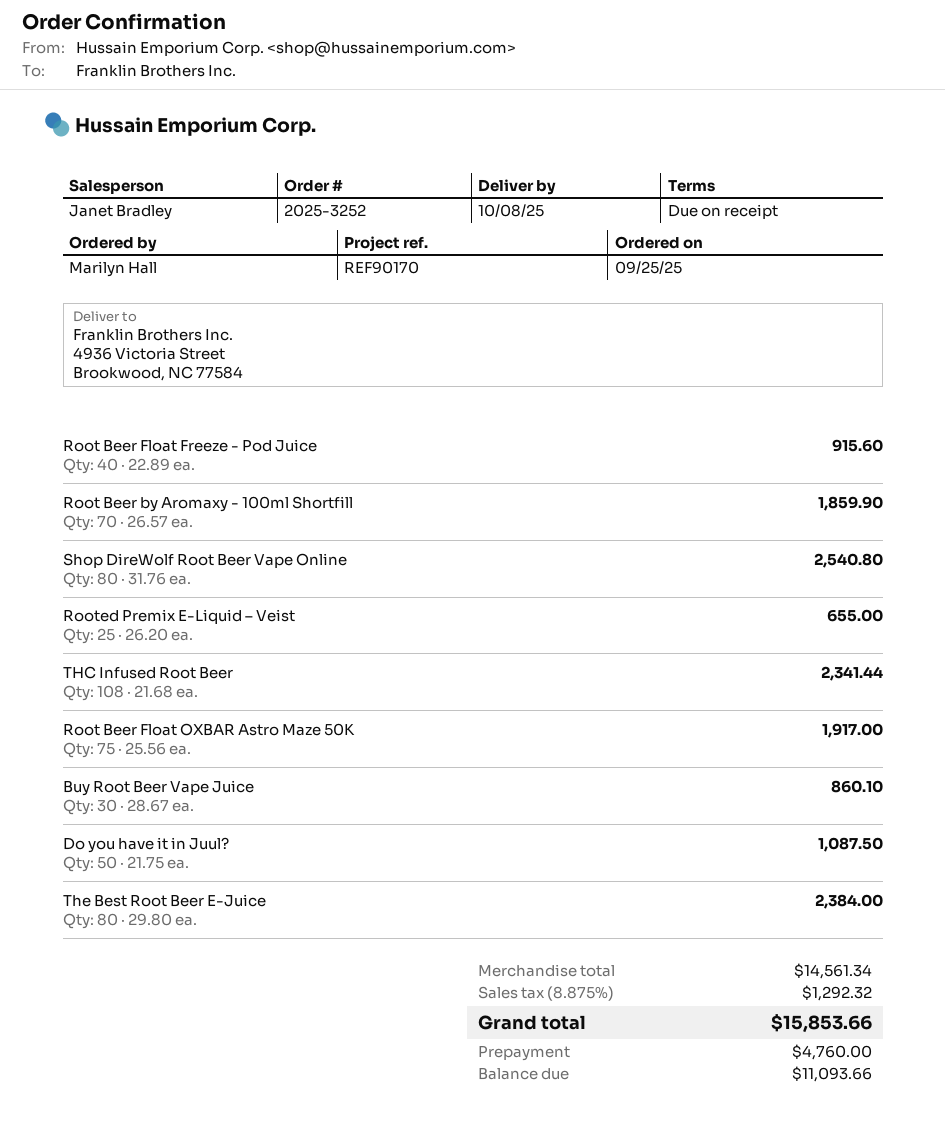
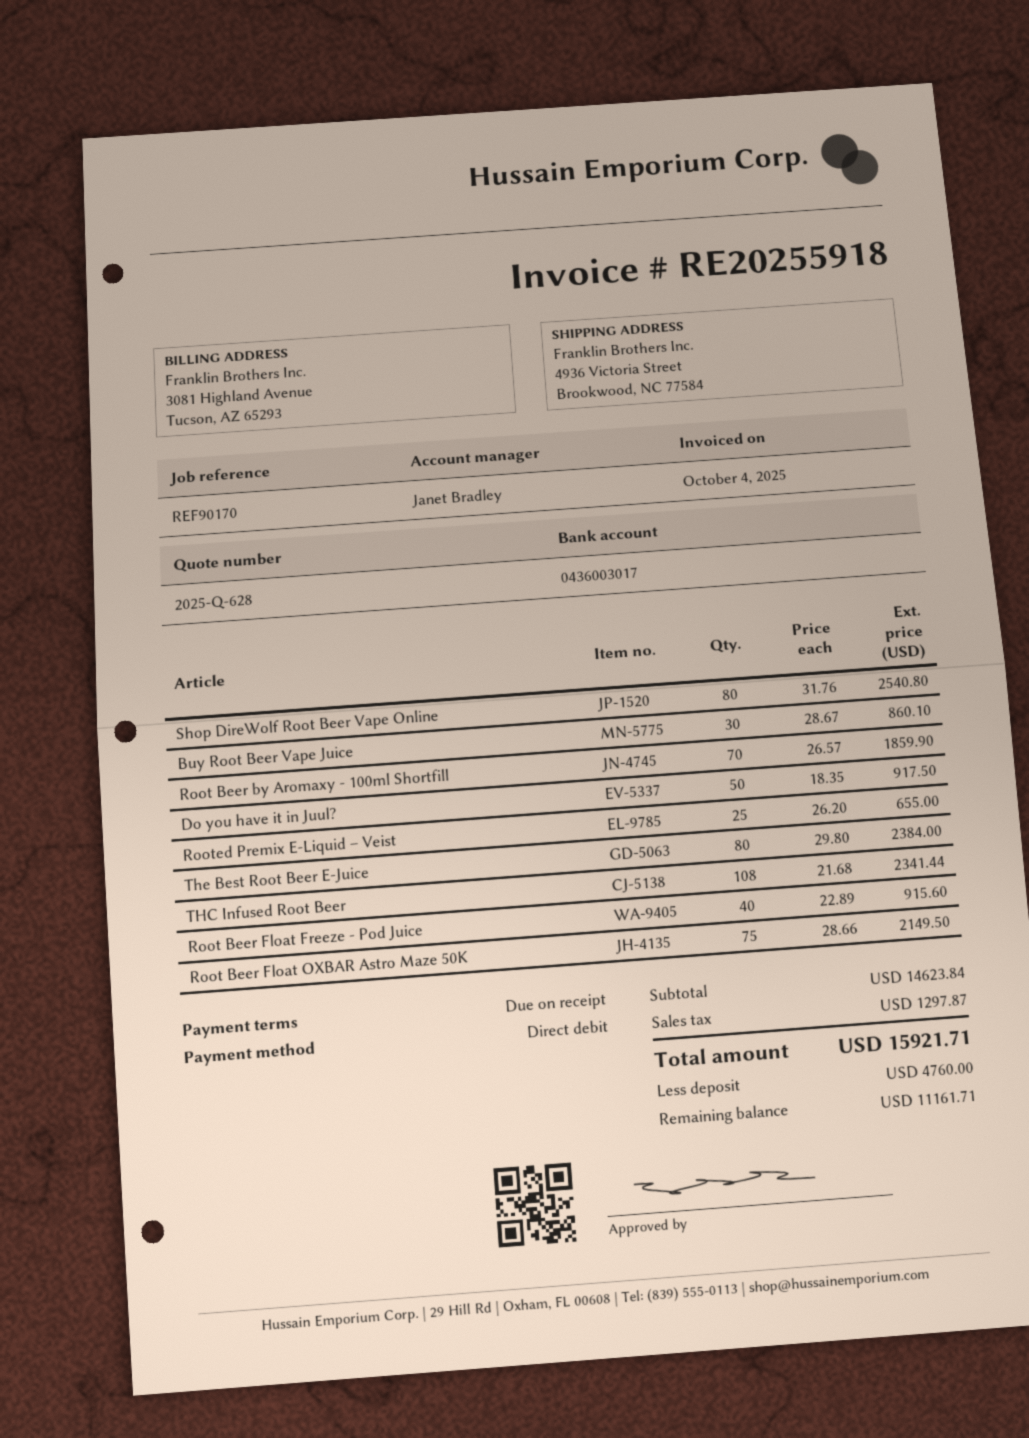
Root Beer Float OXBAR Astro Maze 50K: 75 x 25.56 = 1917.00 -> 75 x 28.66 = 2149.50
Do you have it in Juul?: 50 x 21.75 = 1087.50 -> 50 x 18.35 = 917.50
subtotal: 14561.34 -> 14623.84
tax: 1292.32 -> 1297.87
total: 15853.66 -> 15921.71
balance: 11093.66 -> 11161.71

